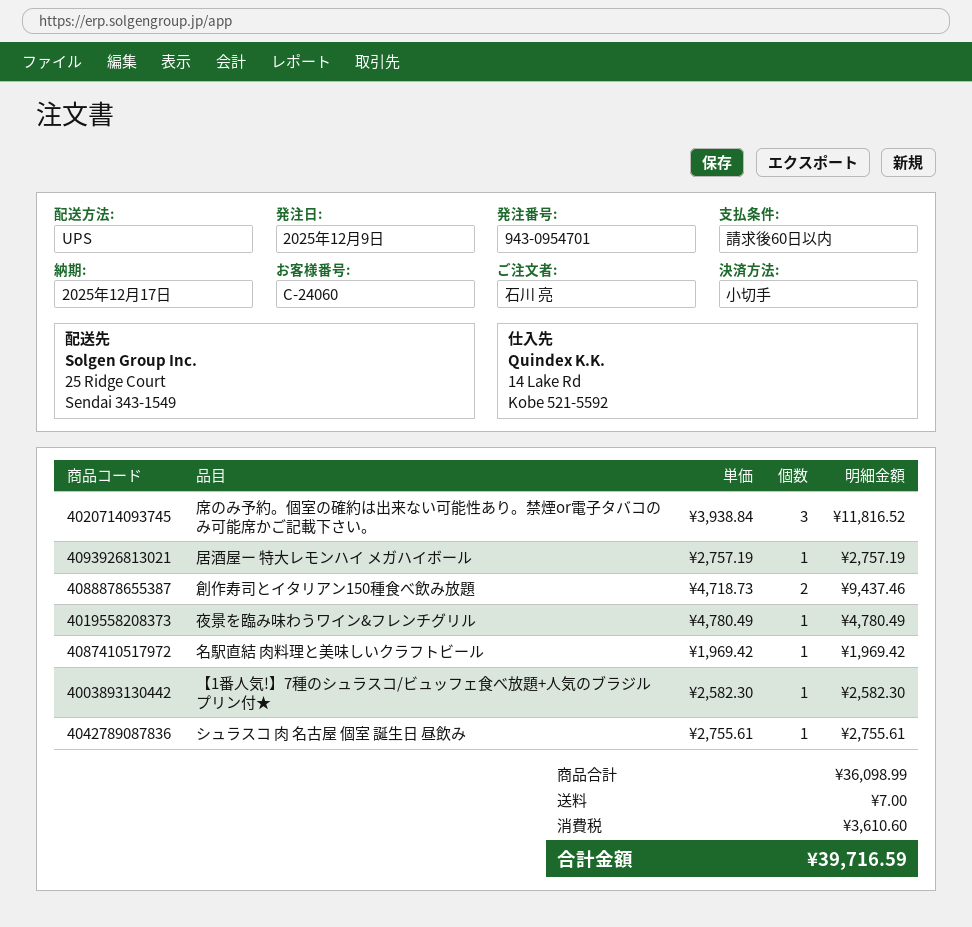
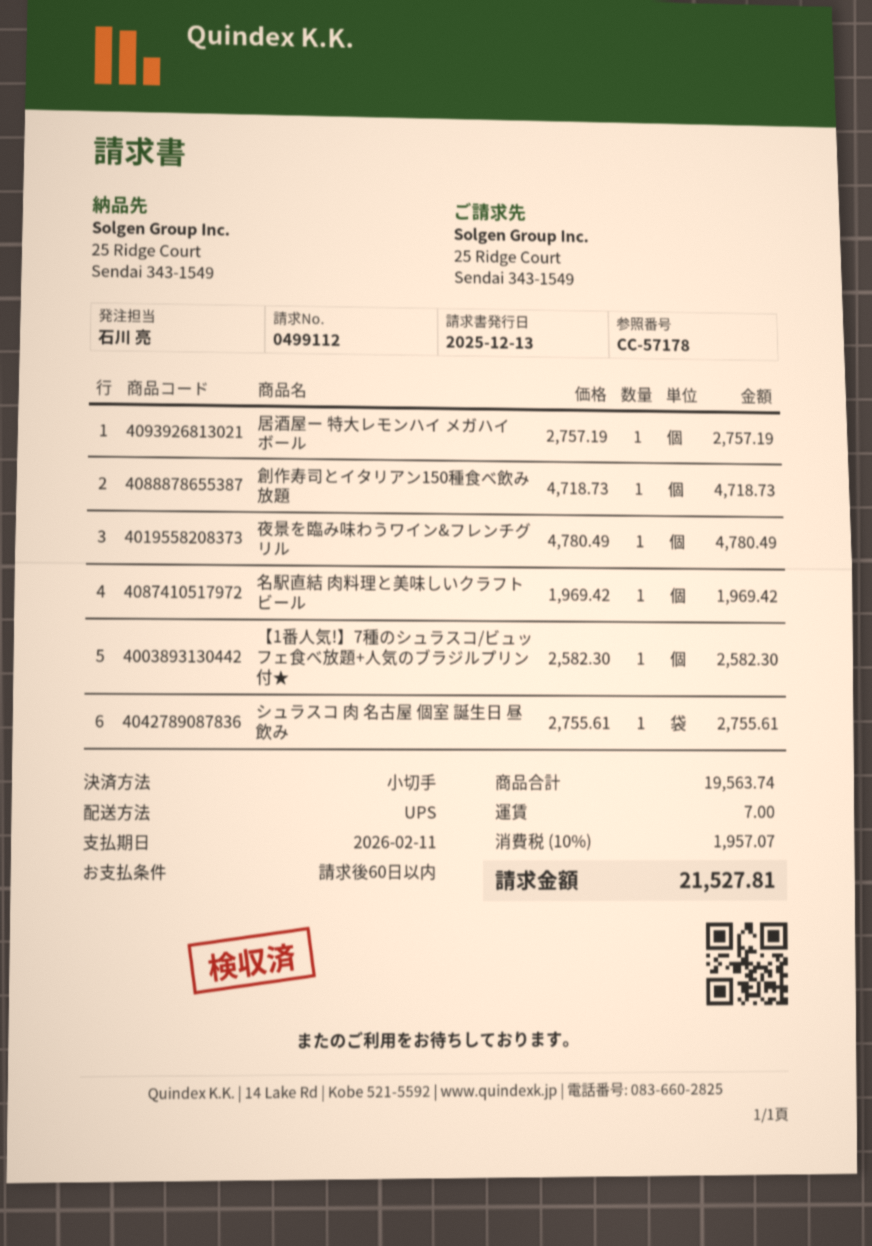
席のみ予約。個室の確約は出来ない可能性あり。禁煙or電子タバコのみ可能席かご記載下さい。: 3 x 3938.84 = 11816.52 -> none
創作寿司とイタリアン150種食べ飲み放題: 2 x 4718.73 = 9437.46 -> 1 x 4718.73 = 4718.73
subtotal: 36098.99 -> 19563.74
tax: 3610.60 -> 1957.07
total: 39716.59 -> 21527.81

